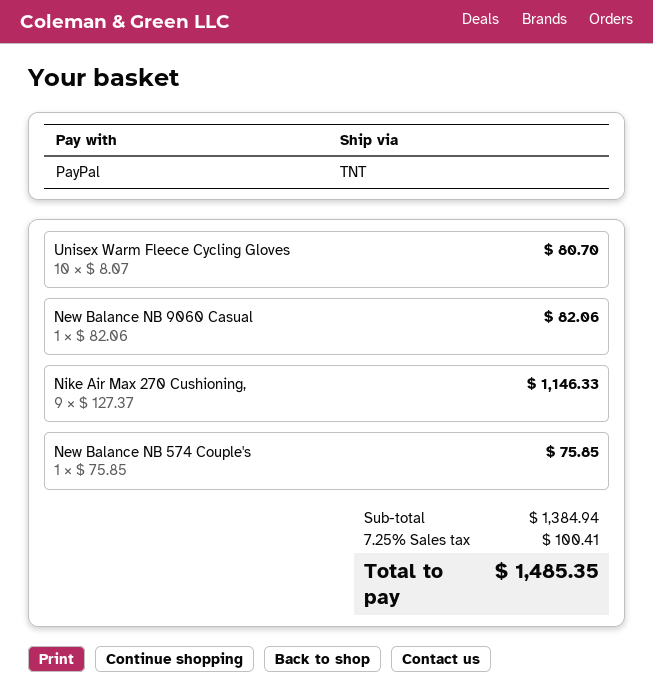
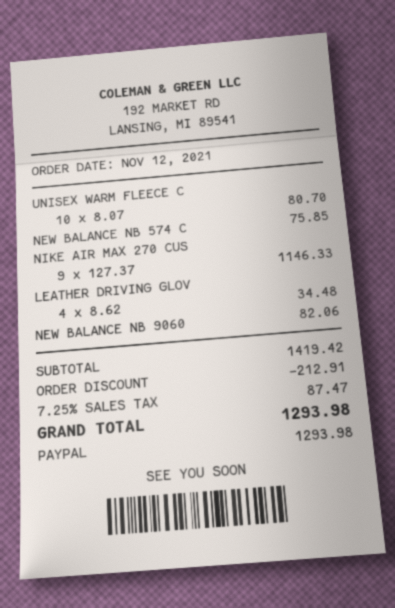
LEATHER DRIVING GLOV: none -> 4 x 8.62 = 34.48
subtotal: 1384.94 -> 1419.42
discount: none -> 212.91
tax: 7.25% = 100.41 -> 7.25% = 87.47
total: 1485.35 -> 1293.98

